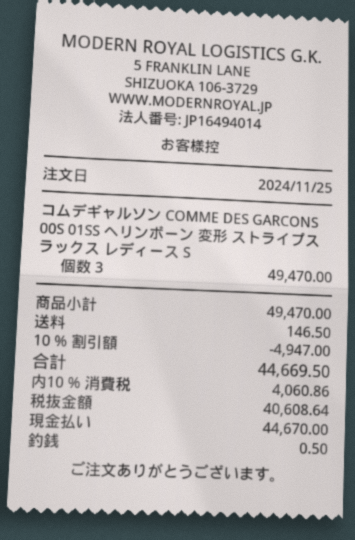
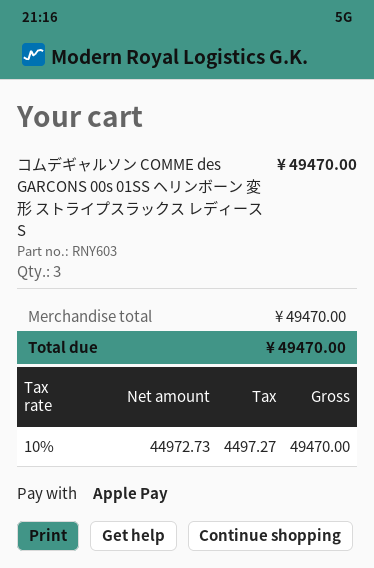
payment method: cash -> Apple Pay
discount: 10% = 4947.00 -> none
shipping: 146.50 -> none
net: 40608.64 -> 44972.73
tax: 10% = 4060.86 -> 10% = 4497.27
total: 44669.50 -> 49470.00

